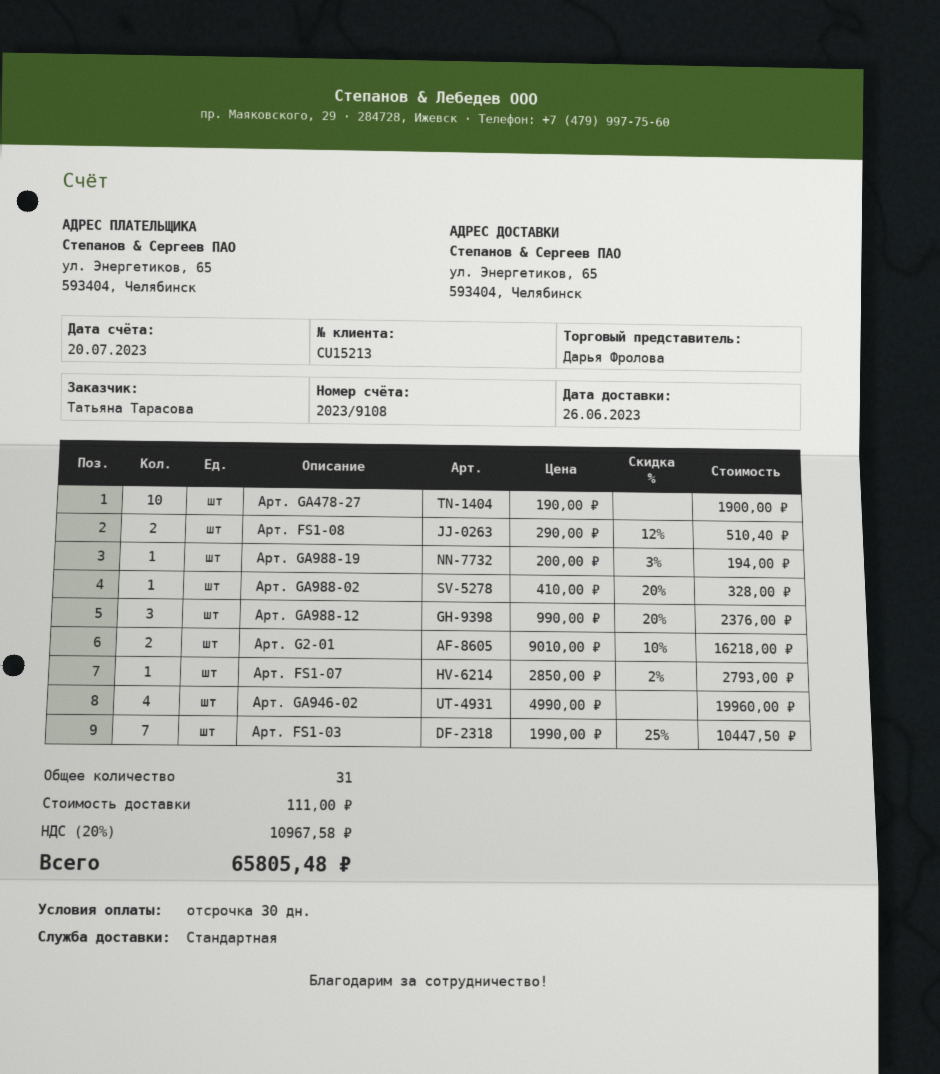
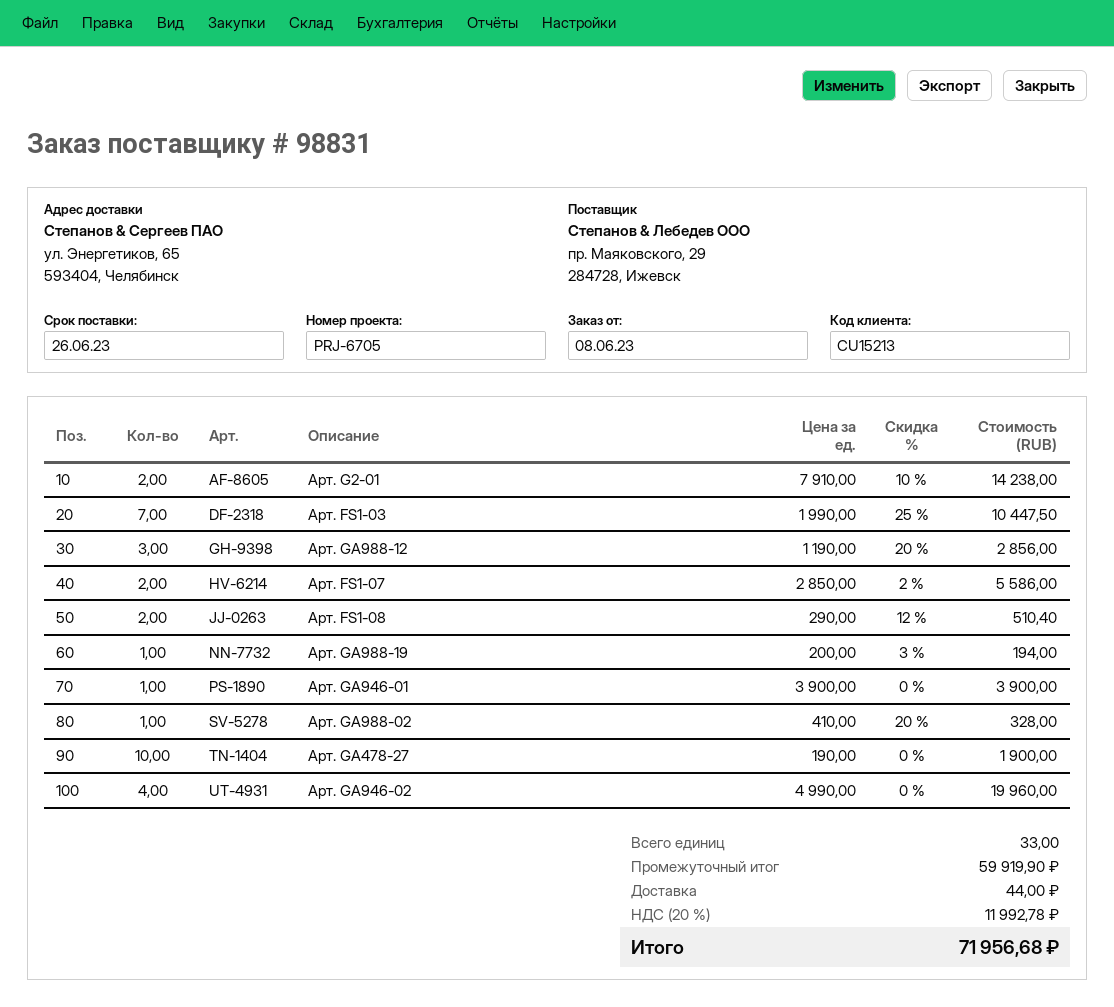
Арт. GA988-12: 3 x 990.00 - 20% = 2376.00 -> 3 x 1190.00 - 20% = 2856.00
Арт. G2-01: 2 x 9010.00 - 10% = 16218.00 -> 2 x 7910.00 - 10% = 14238.00
Арт. FS1-07: 1 x 2850.00 - 2% = 2793.00 -> 2 x 2850.00 - 2% = 5586.00
Арт. GA946-01: none -> 1 x 3900.00 = 3900.00
total quantity: 31 -> 33
shipping: 111.00 -> 44.00
tax: 20% = 10967.58 -> 20% = 11992.78
total: 65805.48 -> 71956.68

